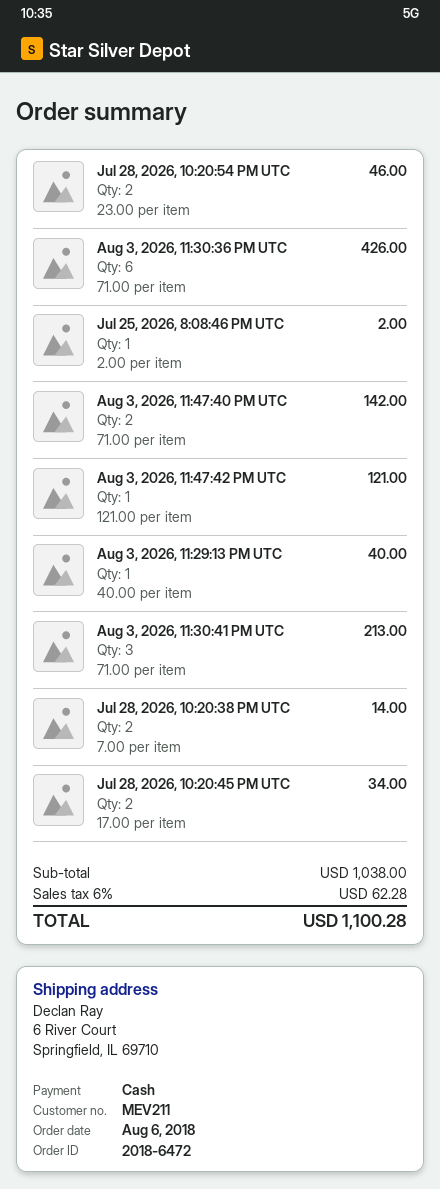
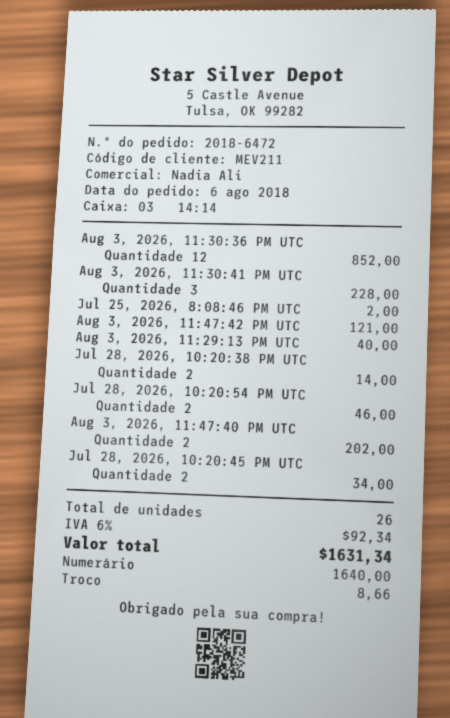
Aug 3, 2026, 11:30:36 PM UTC: 6 for 426.00 -> 12 for 852.00
Aug 3, 2026, 11:47:40 PM UTC: 2 for 142.00 -> 2 for 202.00
Aug 3, 2026, 11:30:41 PM UTC: 3 for 213.00 -> 3 for 228.00
tax: 6% = 62.28 -> 6% = 92.34
total: 1100.28 -> 1631.34

